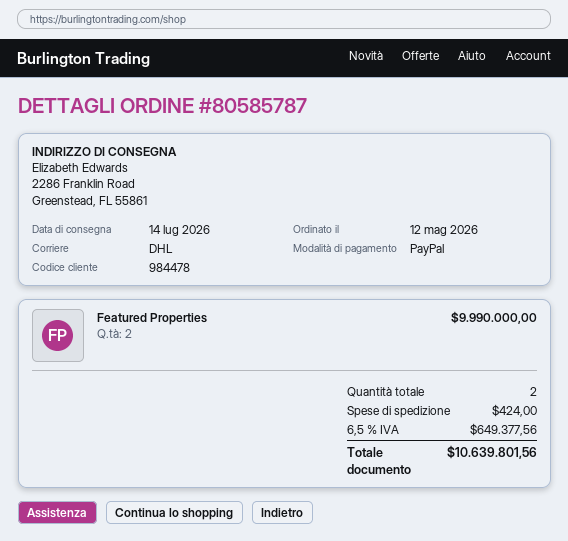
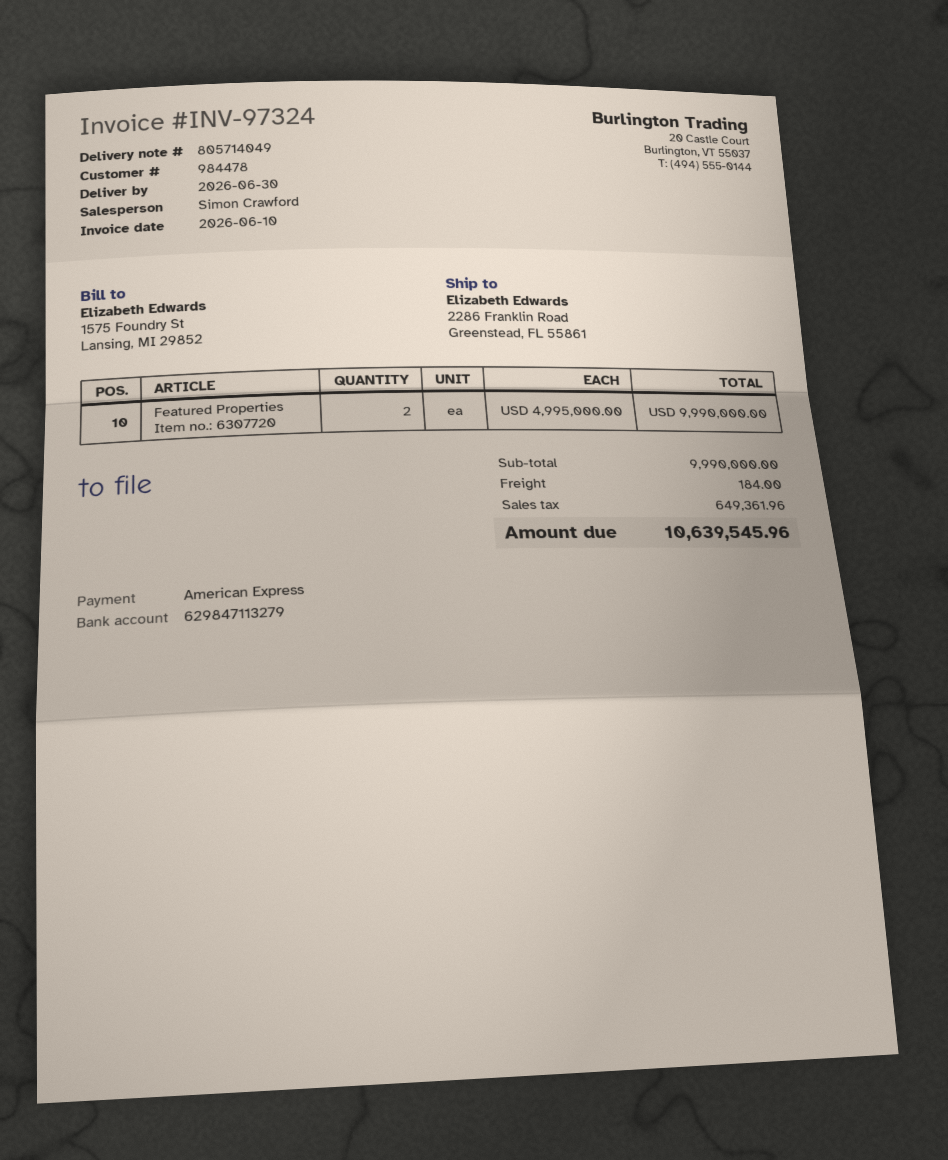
delivery date: 2026-07-14 -> 2026-06-30
payment method: PayPal -> American Express
shipping: 424.00 -> 184.00
tax: 649377.56 -> 649361.96
total: 10639801.56 -> 10639545.96

